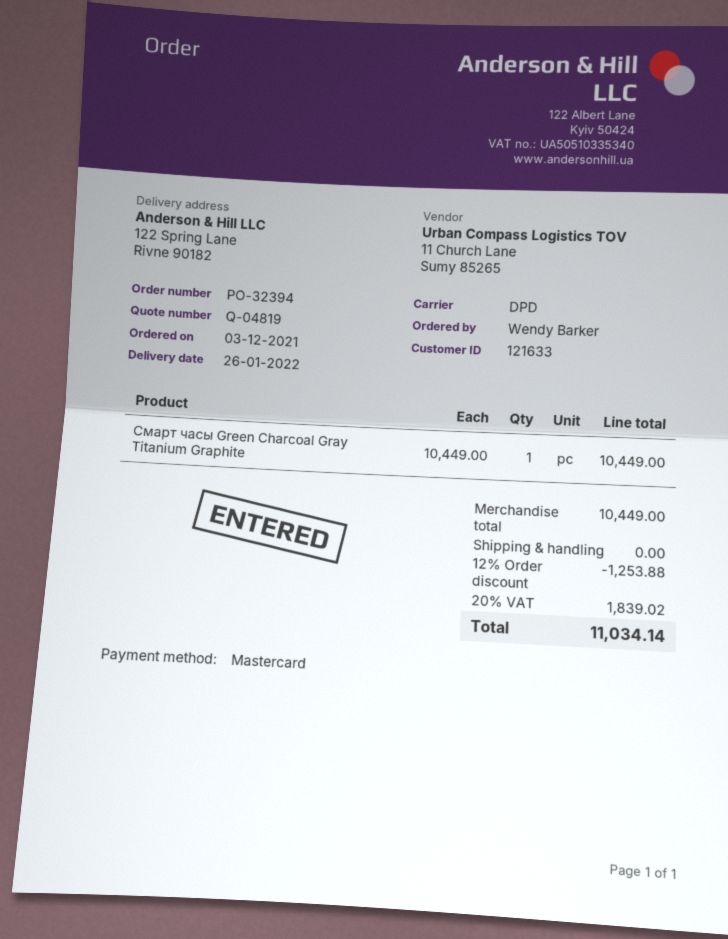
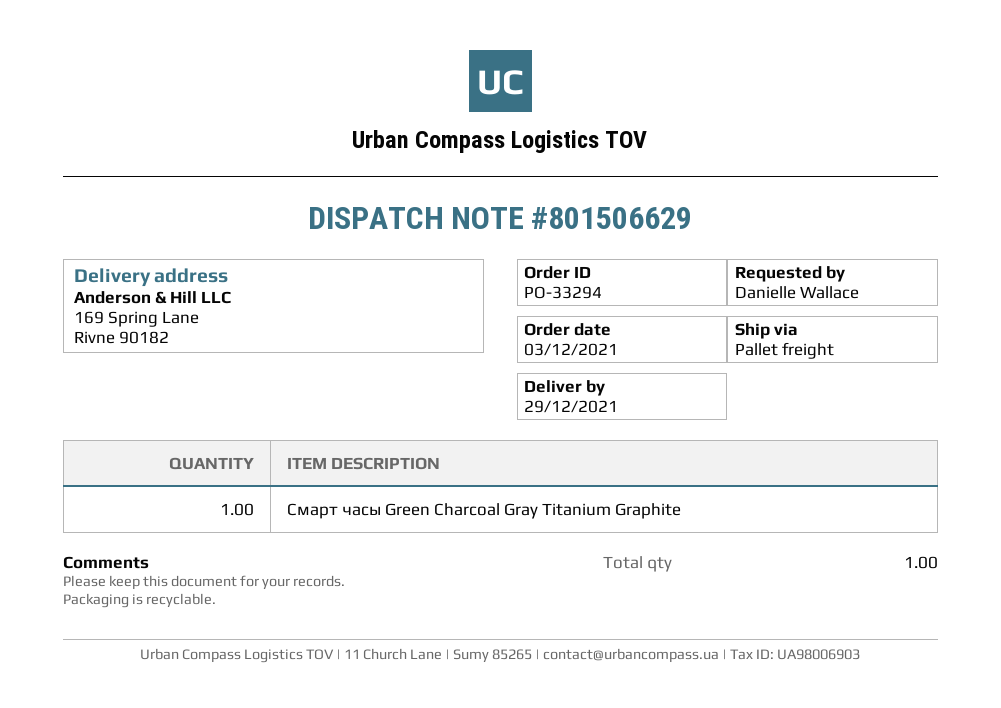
order number: PO-32394 -> PO-33294
delivery date: 2022-01-26 -> 2021-12-29
ordered by: Wendy Barker -> Danielle Wallace
shipping method: DPD -> pallet freight
ship to: 122 Spring Lane, Rivne 90182 -> 169 Spring Lane, Rivne 90182

